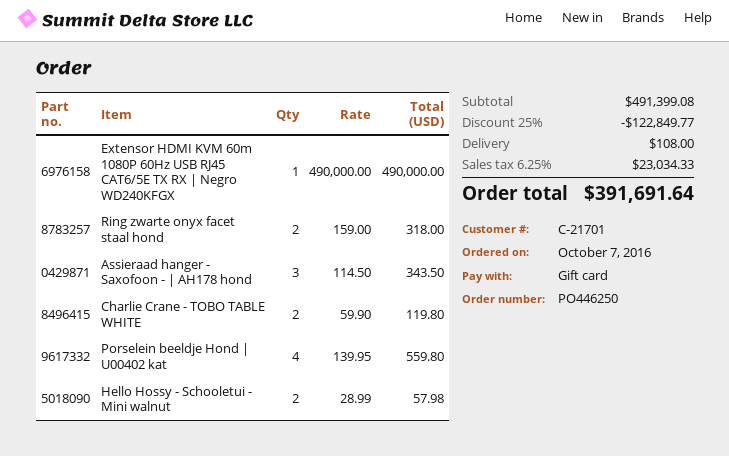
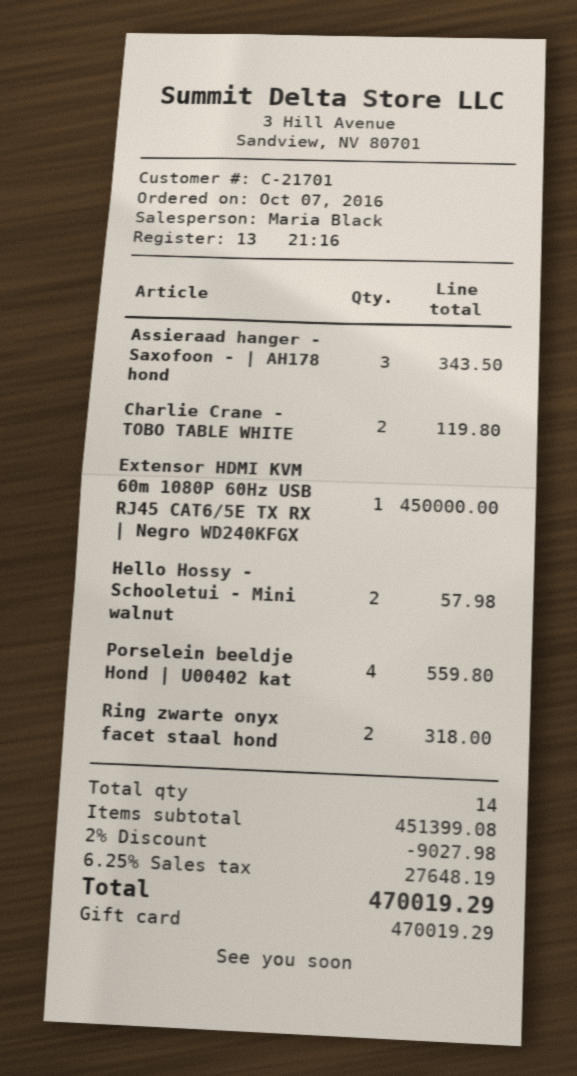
Extensor HDMI KVM 60m 1080P 60Hz USB RJ45 CAT6/5E TX RX | Negro WD240KFGX: 1 for 490000.00 -> 1 for 450000.00
subtotal: 491399.08 -> 451399.08
discount: 25% = 122849.77 -> 2% = 9027.98
shipping: 108.00 -> none
tax: 6.25% = 23034.33 -> 6.25% = 27648.19
total: 391691.64 -> 470019.29

